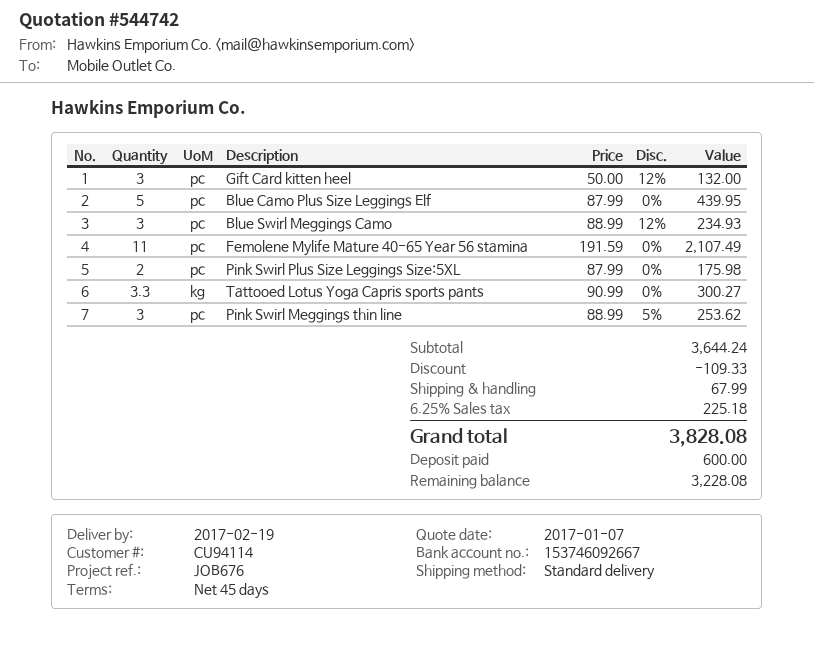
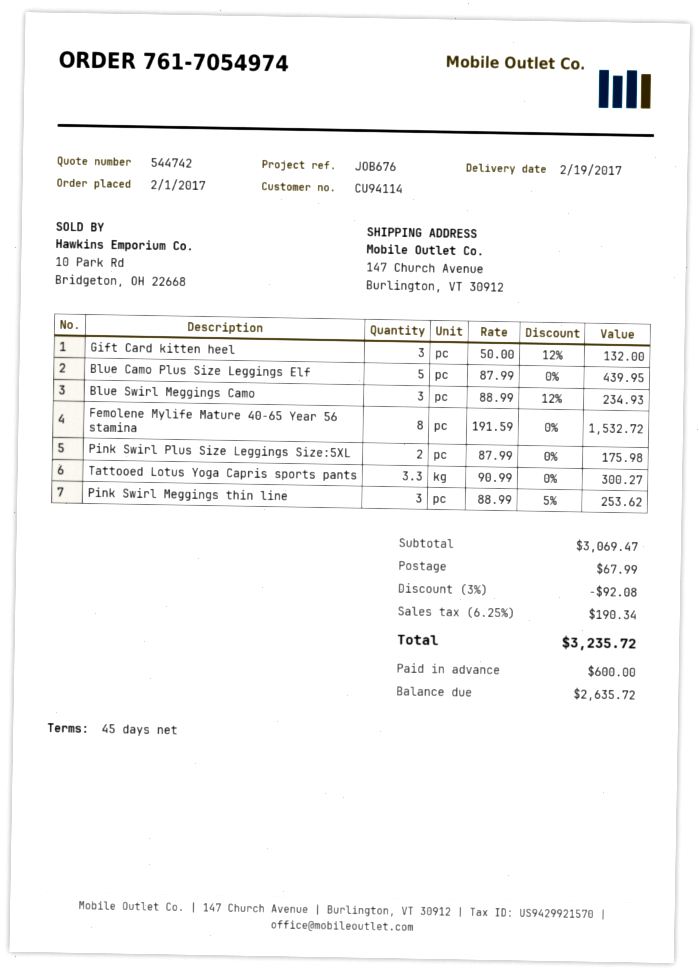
Femolene Mylife Mature 40-65 Year 56 stamina: 11 x 191.59 = 2107.49 -> 8 x 191.59 = 1532.72
subtotal: 3644.24 -> 3069.47
discount: 109.33 -> 92.08
tax: 6.25% = 225.18 -> 6.25% = 190.34
total: 3828.08 -> 3235.72
balance: 3228.08 -> 2635.72

